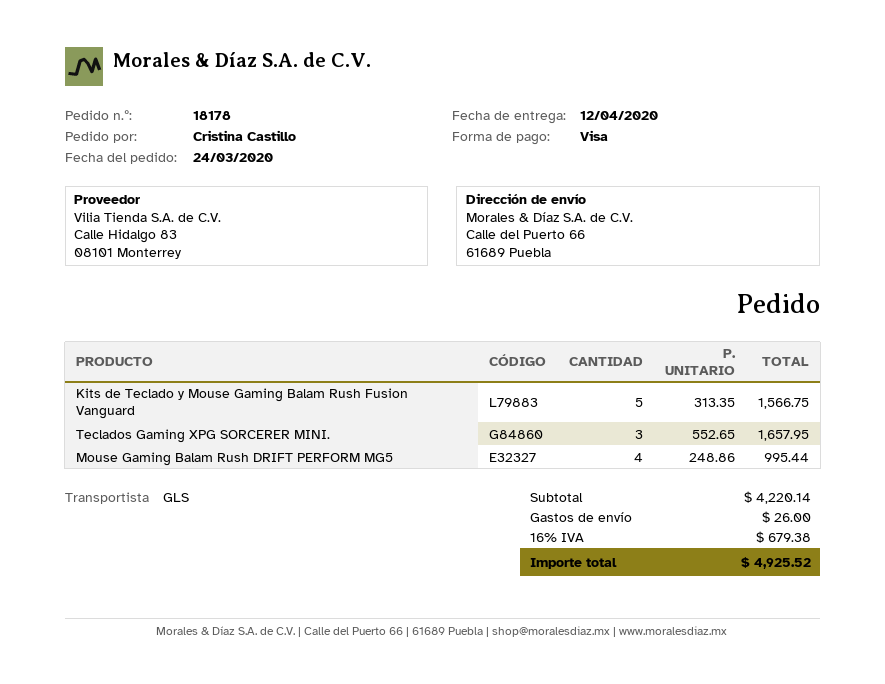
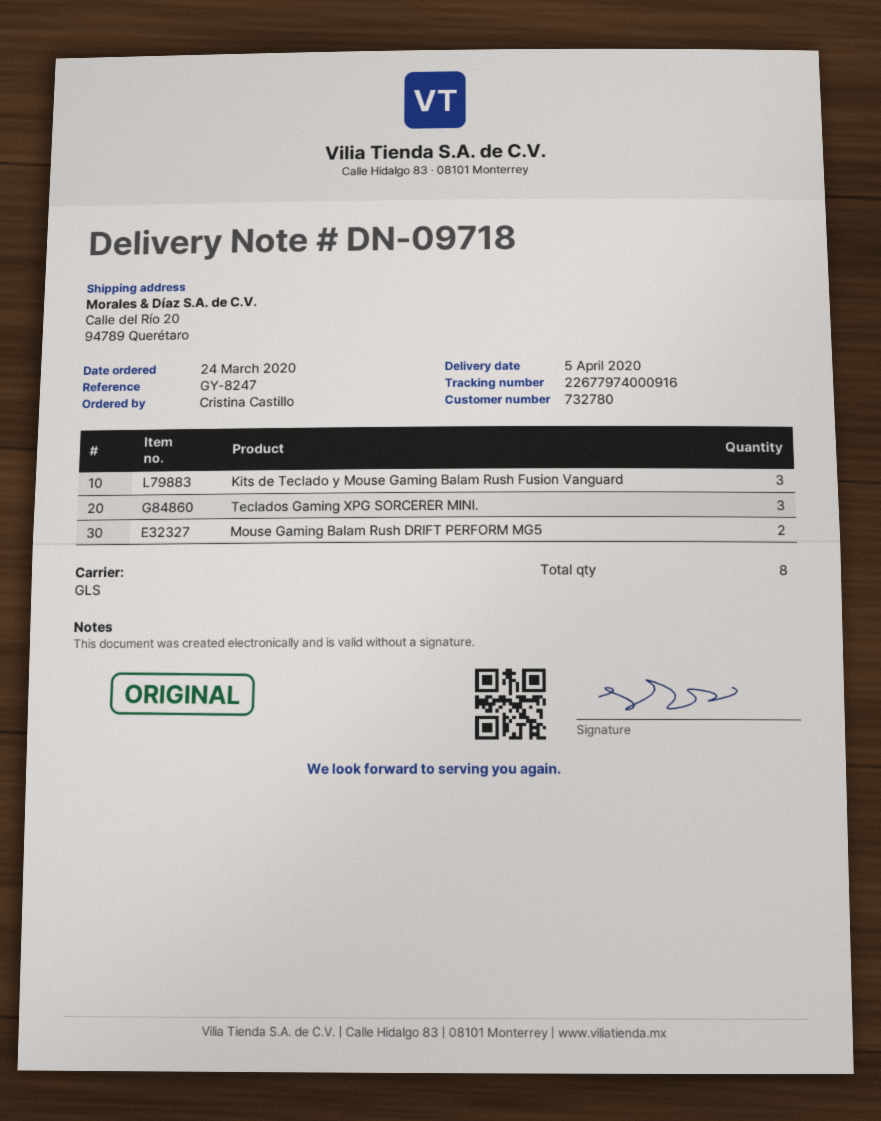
delivery date: 2020-04-12 -> 2020-04-05
ship to: Calle del Puerto 66, 61689 Puebla -> Calle del Río 20, 94789 Querétaro
Kits de Teclado y Mouse Gaming Balam Rush Fusion Vanguard: 5 -> 3
Mouse Gaming Balam Rush DRIFT PERFORM MG5: 4 -> 2

